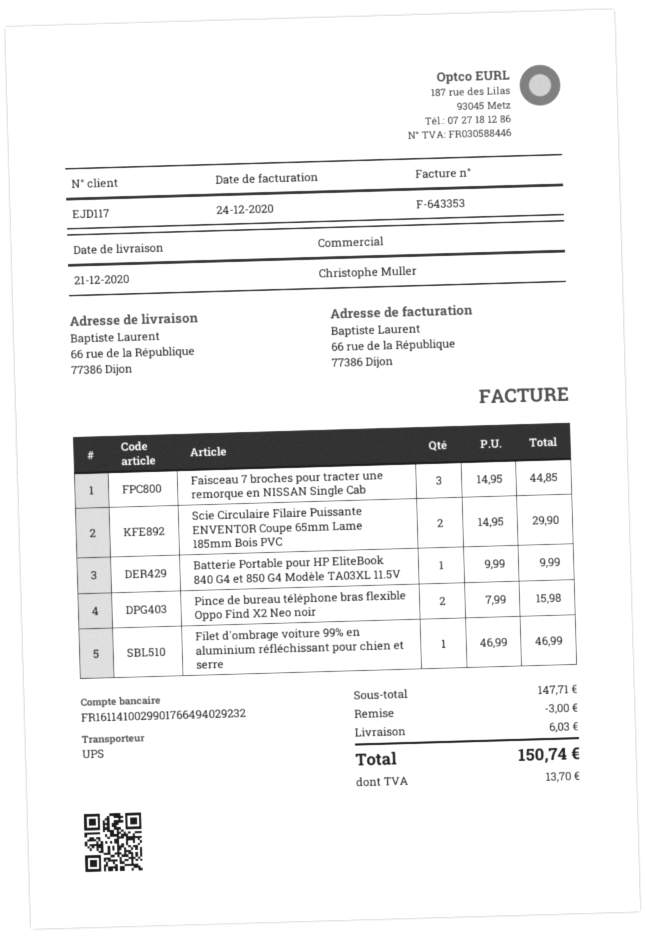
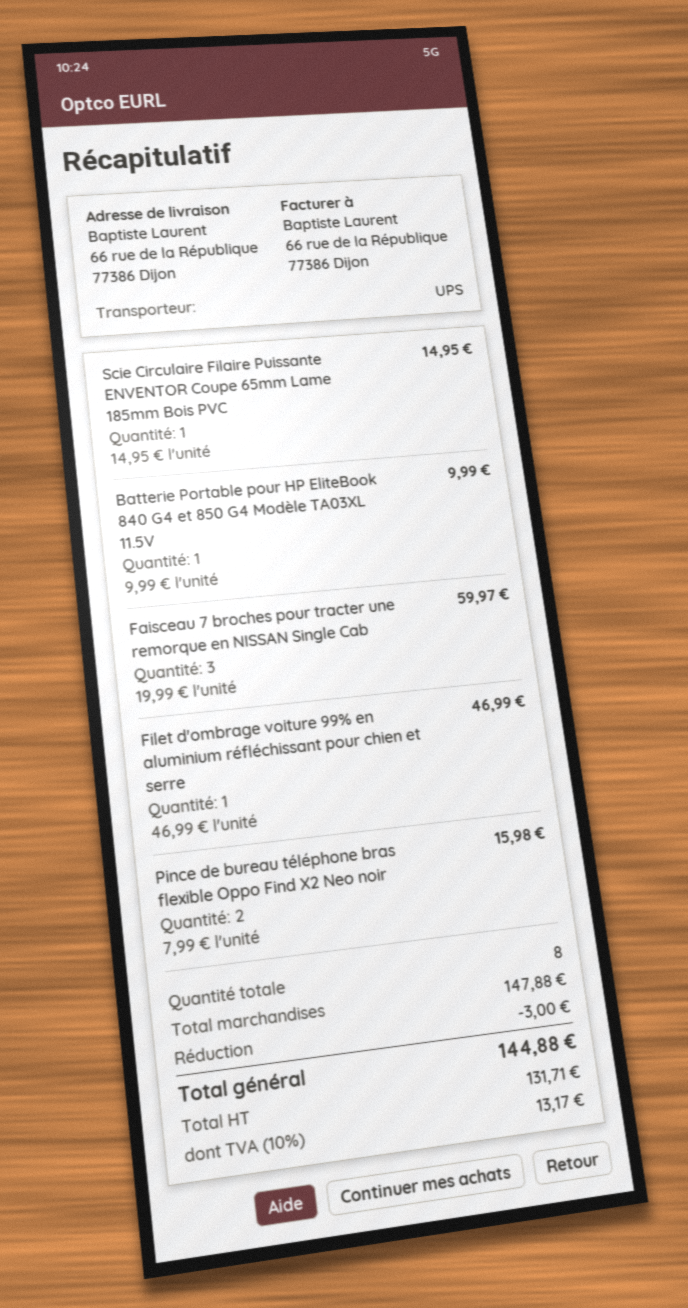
Faisceau 7 broches pour tracter une remorque en NISSAN Single Cab: 3 x 14.95 = 44.85 -> 3 x 19.99 = 59.97
Scie Circulaire Filaire Puissante ENVENTOR Coupe 65mm Lame 185mm Bois PVC: 2 x 14.95 = 29.90 -> 1 x 14.95 = 14.95
subtotal: 147.71 -> 147.88
shipping: 6.03 -> none
tax: 13.70 -> 13.17
total: 150.74 -> 144.88

